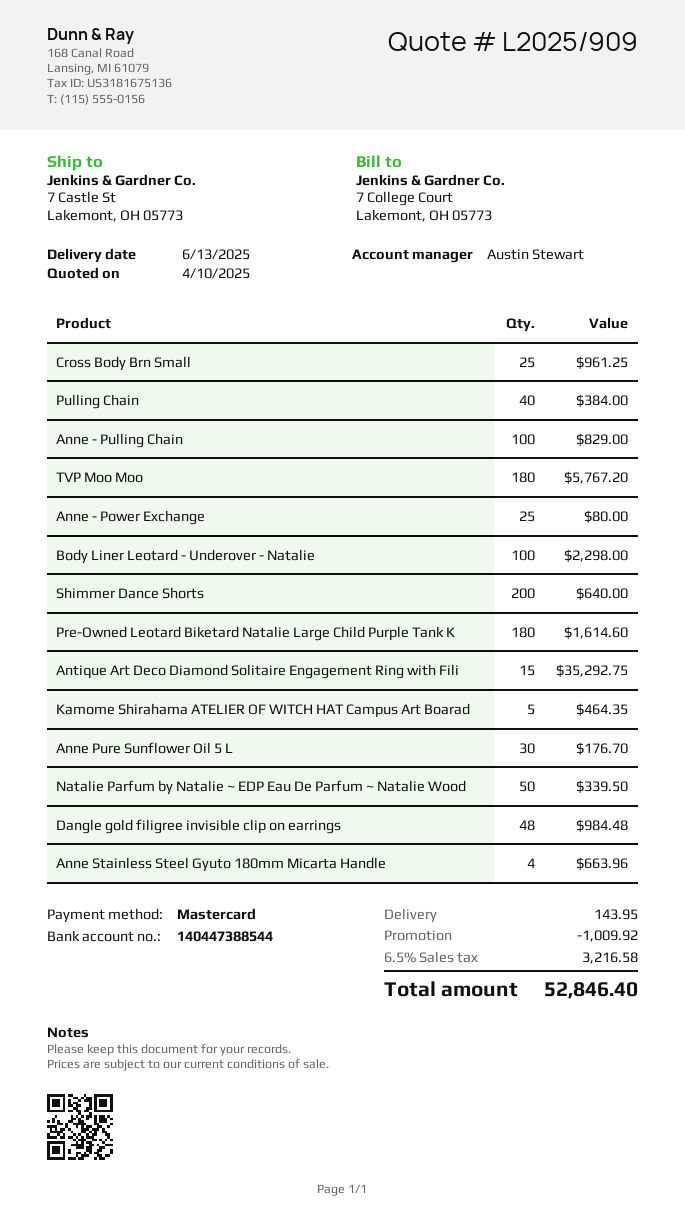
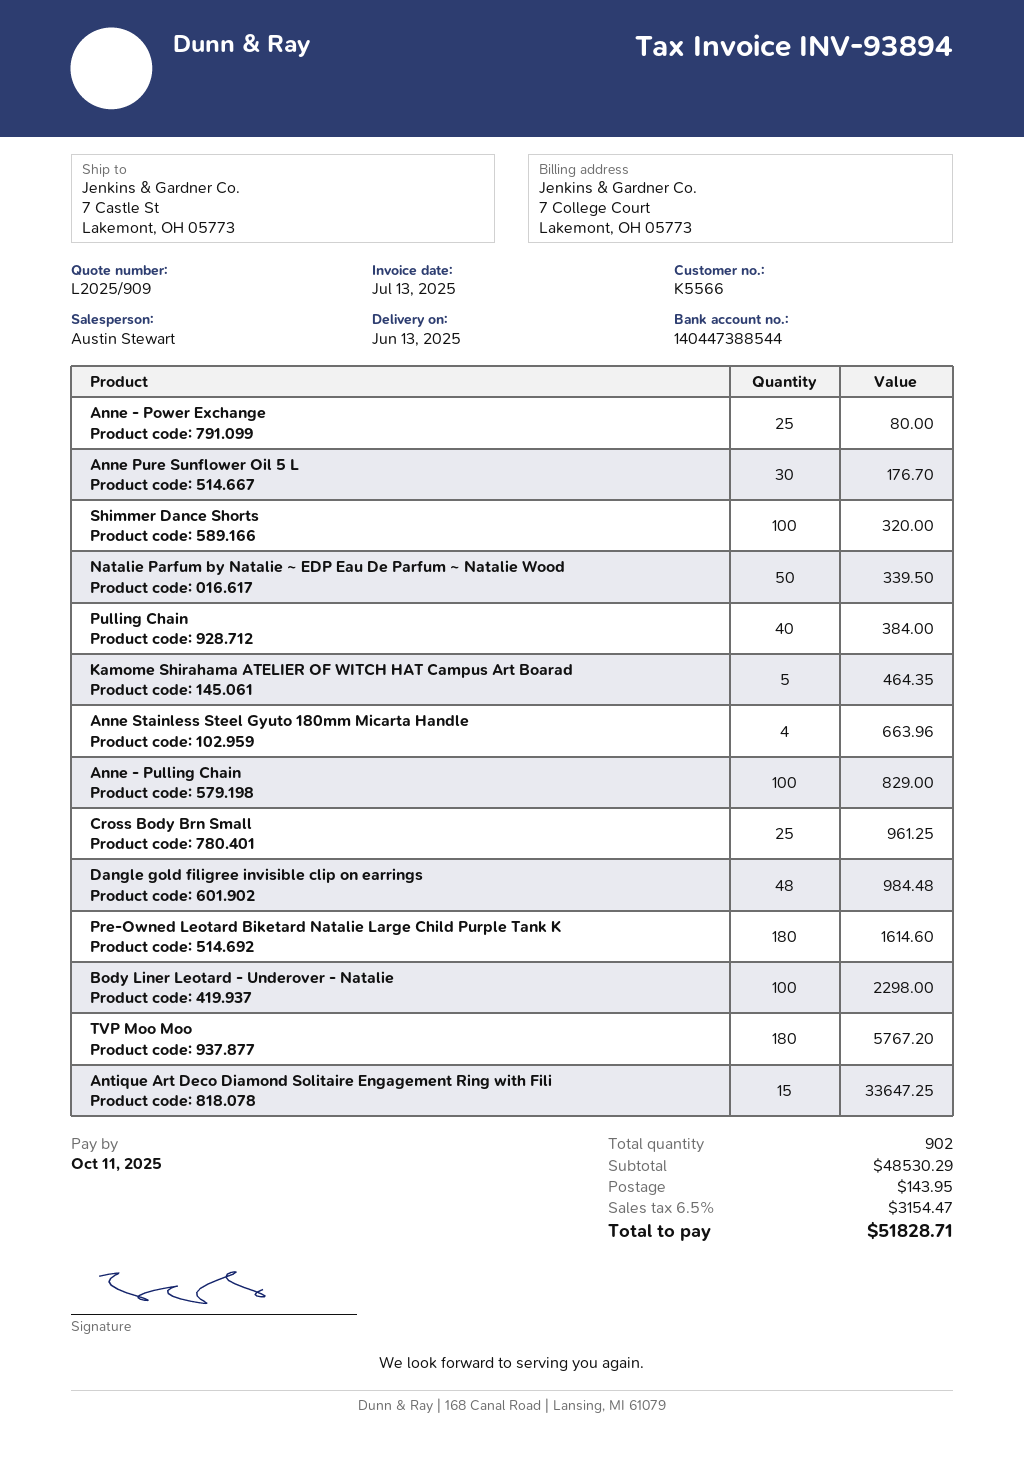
Shimmer Dance Shorts: 200 for 640.00 -> 100 for 320.00
Antique Art Deco Diamond Solitaire Engagement Ring with Fili: 15 for 35292.75 -> 15 for 33647.25
discount: 1009.92 -> none
tax: 6.5% = 3216.58 -> 6.5% = 3154.47
total: 52846.40 -> 51828.71

